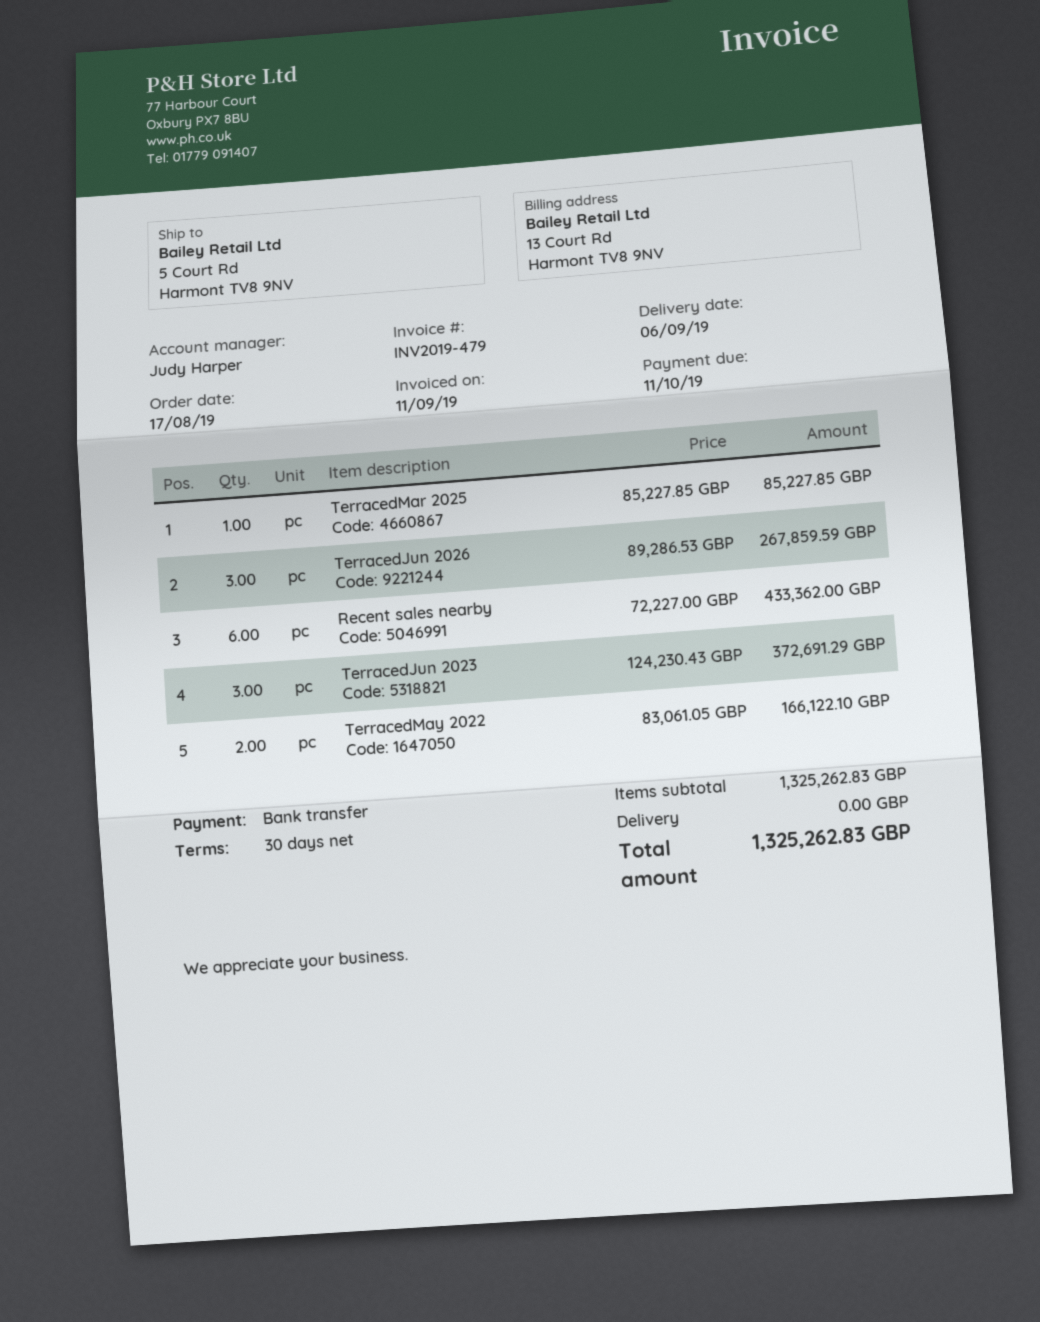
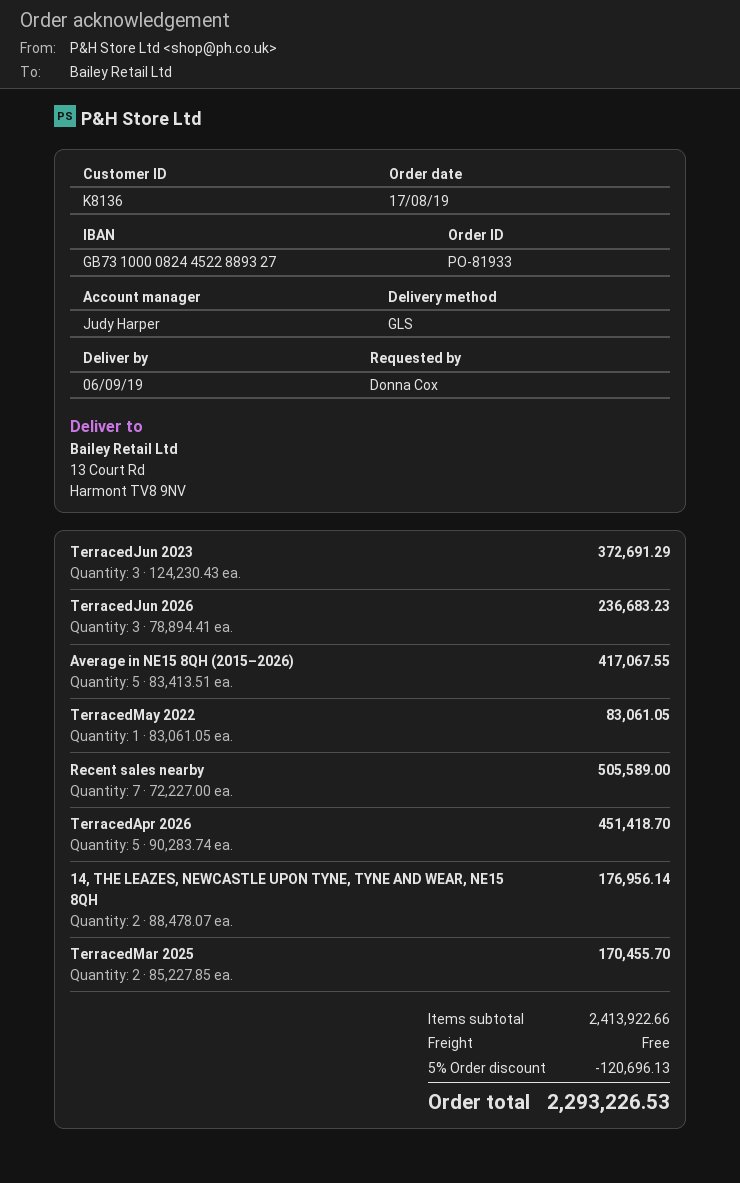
ship to: 5 Court Rd, Harmont TV8 9NV -> 13 Court Rd, Harmont TV8 9NV
TerracedMar 2025: 1 x 85227.85 = 85227.85 -> 2 x 85227.85 = 170455.70
TerracedJun 2026: 3 x 89286.53 = 267859.59 -> 3 x 78894.41 = 236683.23
Recent sales nearby: 6 x 72227.00 = 433362.00 -> 7 x 72227.00 = 505589.00
TerracedMay 2022: 2 x 83061.05 = 166122.10 -> 1 x 83061.05 = 83061.05
Average in NE15 8QH (2015–2026): none -> 5 x 83413.51 = 417067.55
TerracedApr 2026: none -> 5 x 90283.74 = 451418.70
14, THE LEAZES, NEWCASTLE UPON TYNE, TYNE AND WEAR, NE15 8QH: none -> 2 x 88478.07 = 176956.14
subtotal: 1325262.83 -> 2413922.66
discount: none -> 5% = 120696.13
total: 1325262.83 -> 2293226.53

